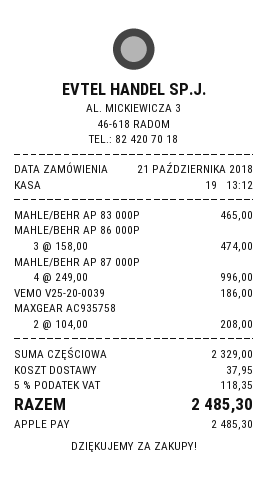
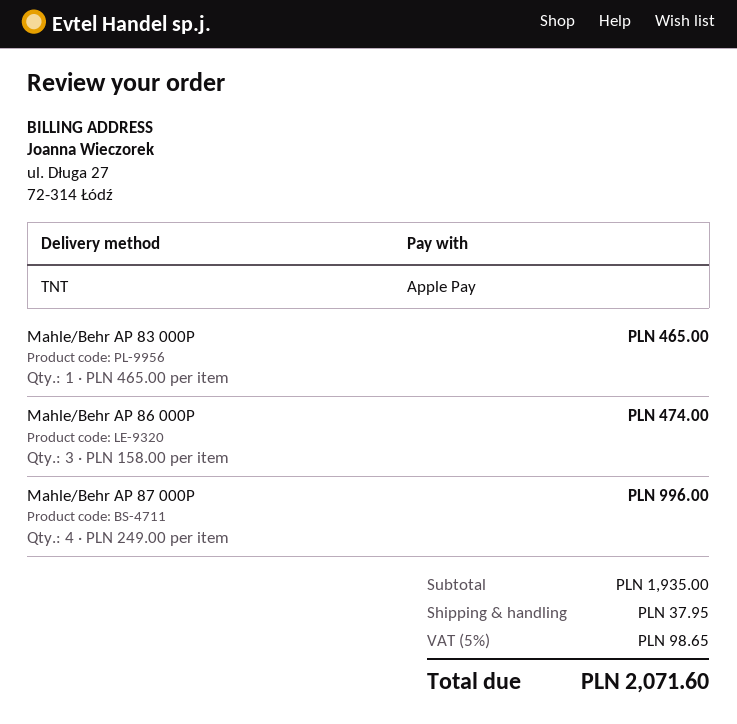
VEMO V25-20-0039: 1 x 186.00 = 186.00 -> none
MAXGEAR AC935758: 2 x 104.00 = 208.00 -> none
subtotal: 2329.00 -> 1935.00
tax: 5% = 118.35 -> 5% = 98.65
total: 2485.30 -> 2071.60

